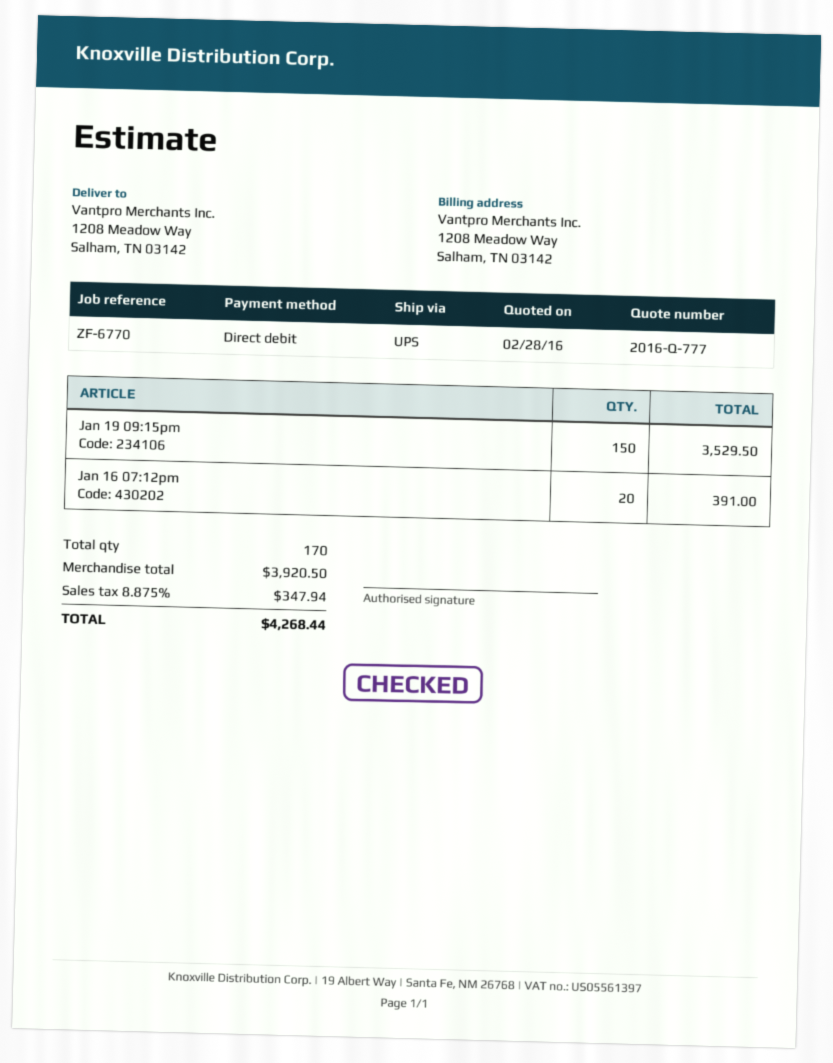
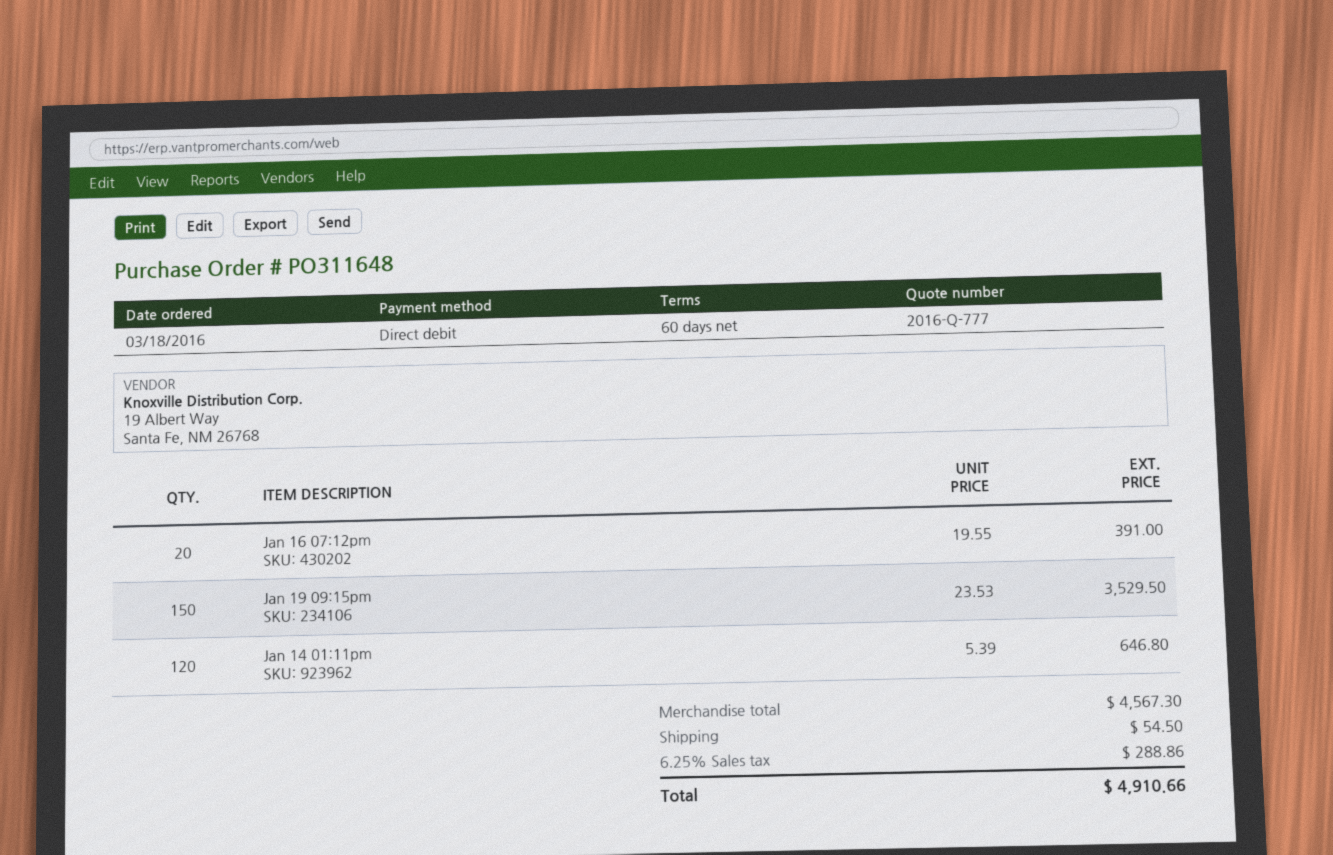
Jan 14 01:11pm: none -> 120 for 646.80
subtotal: 3920.50 -> 4567.30
shipping: none -> 54.50
tax: 8.875% = 347.94 -> 6.25% = 288.86
total: 4268.44 -> 4910.66

